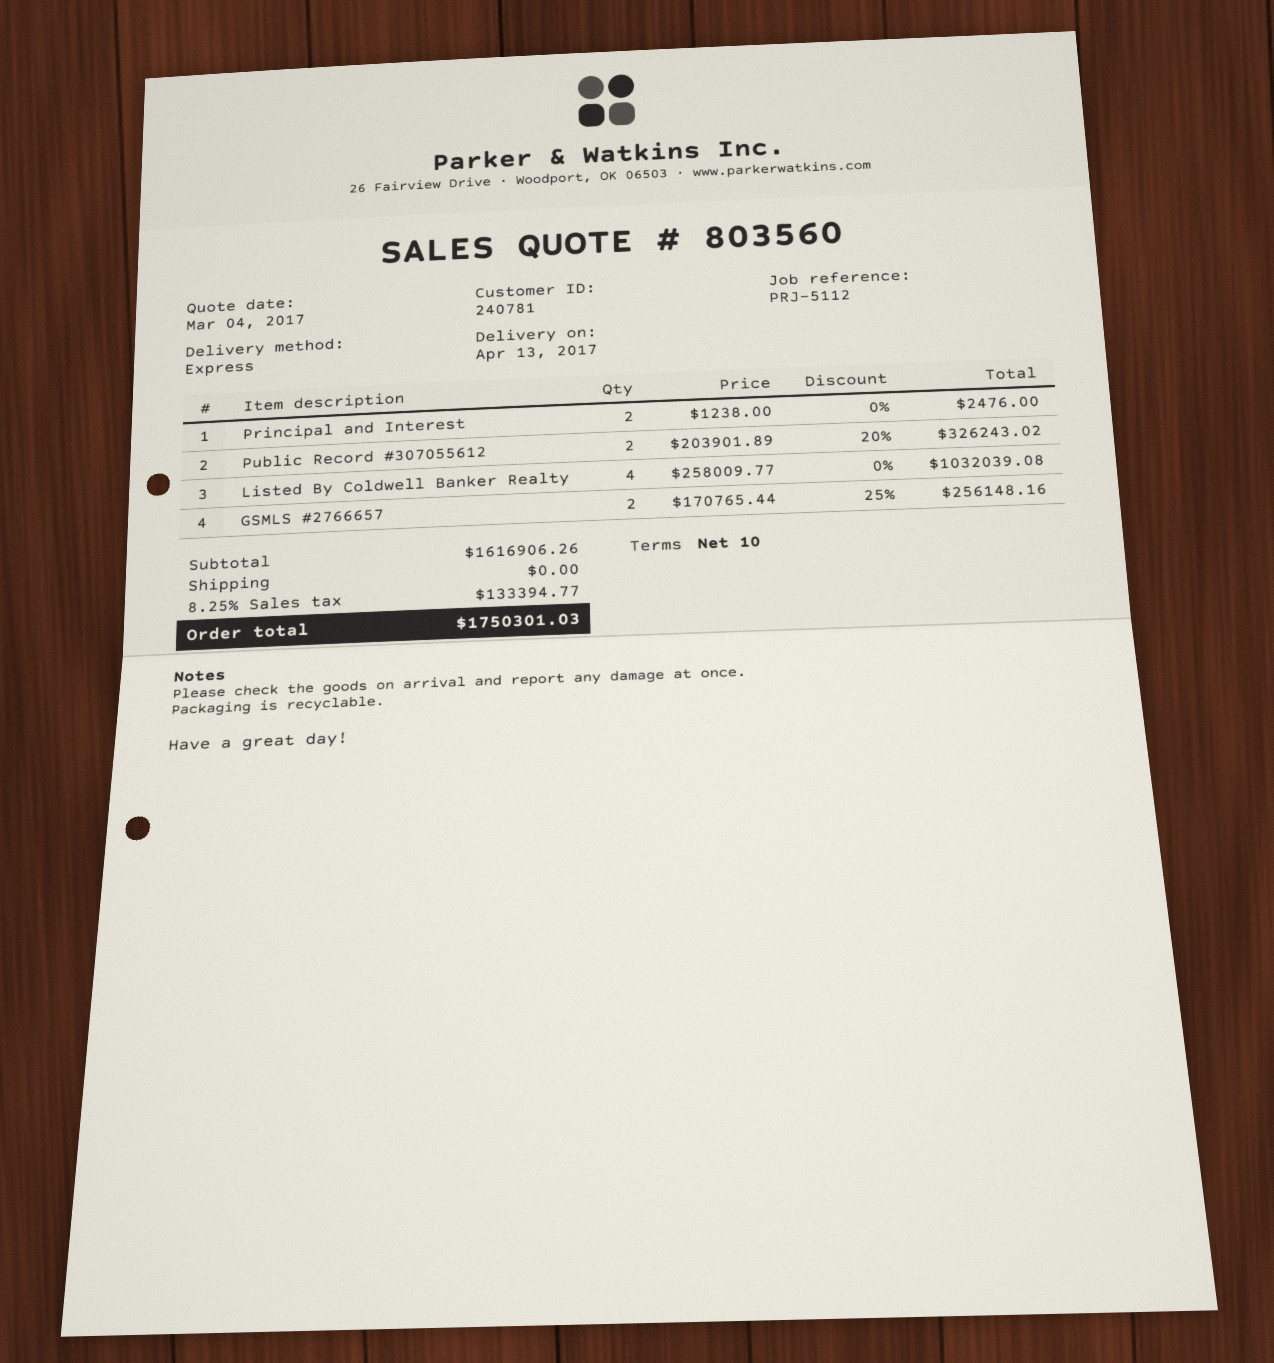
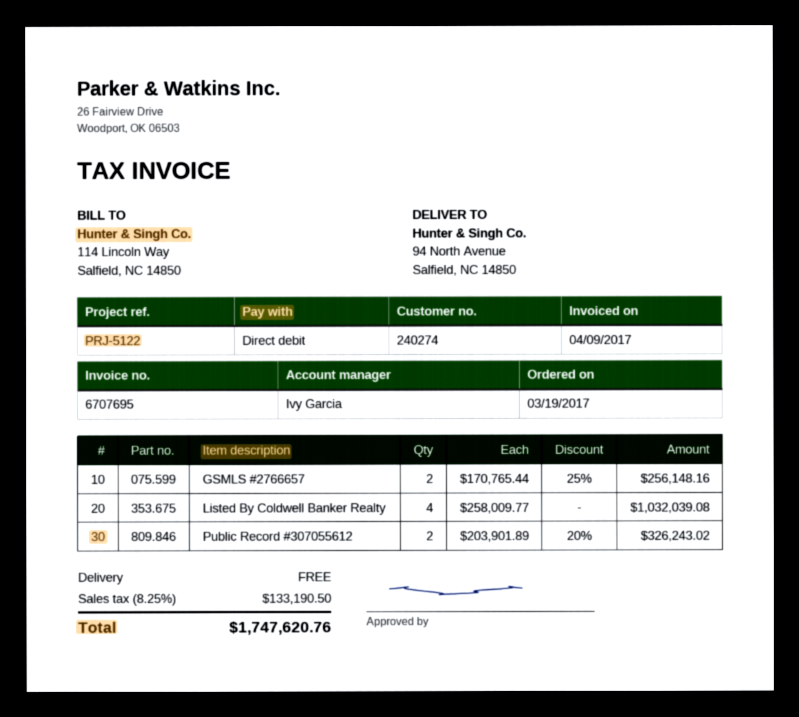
customer number: 240781 -> 240274
reference: PRJ-5112 -> PRJ-5122
Principal and Interest: 2 x 1238.00 = 2476.00 -> none
tax: 8.25% = 133394.77 -> 8.25% = 133190.50
total: 1750301.03 -> 1747620.76

